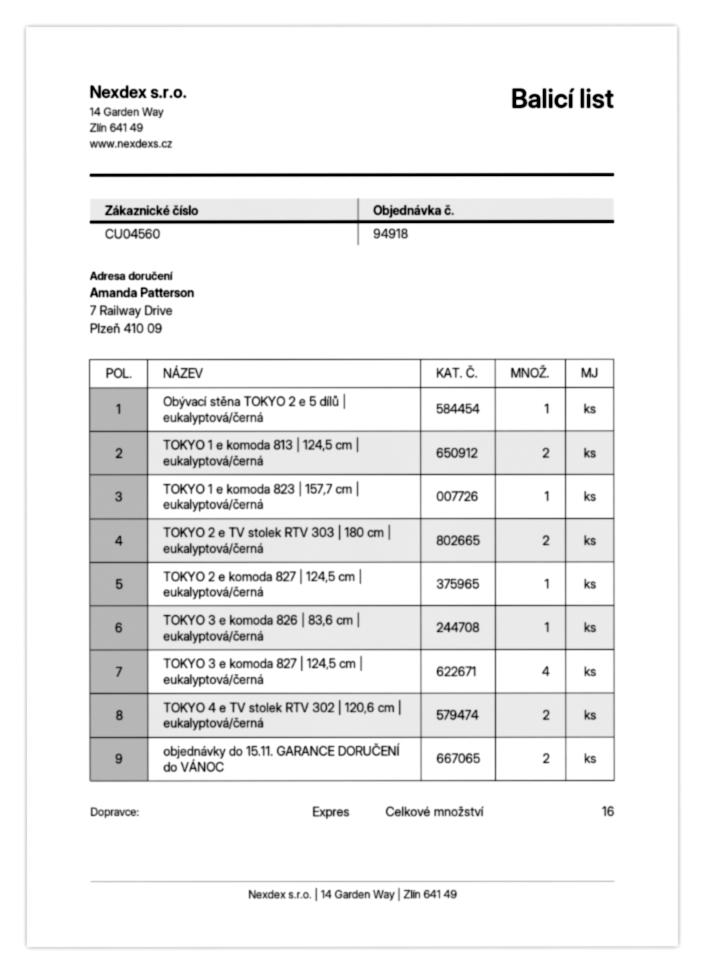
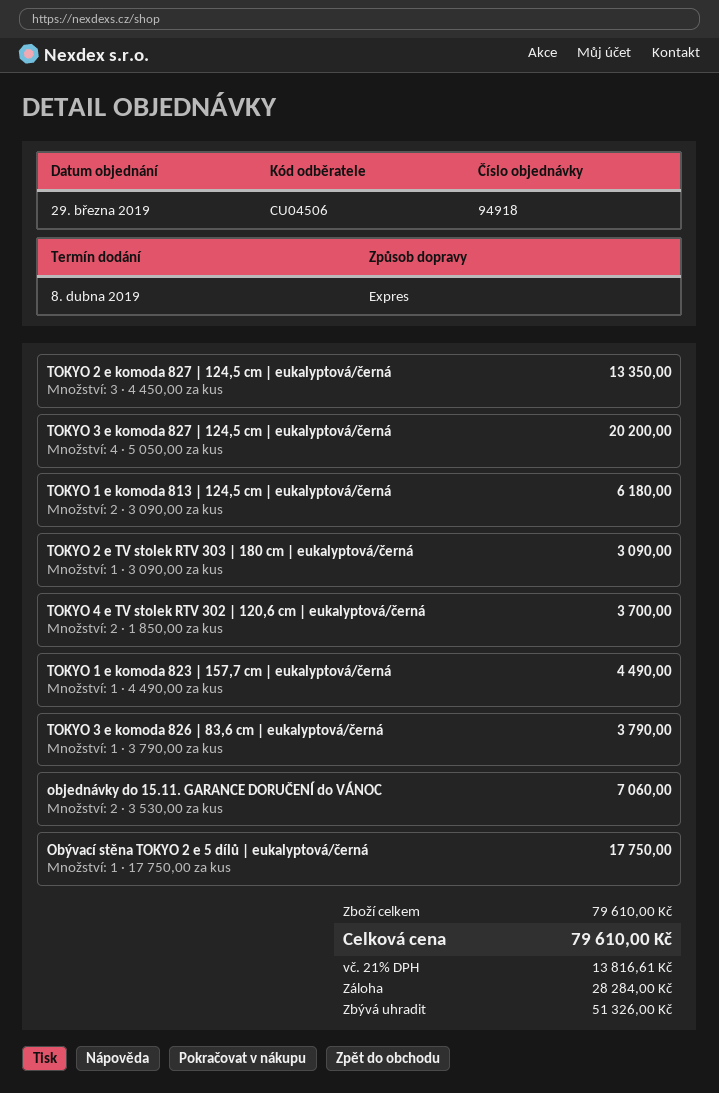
customer number: CU04560 -> CU04506
TOKYO 2 e TV stolek RTV 303 | 180 cm | eukalyptová/černá: 2 -> 1
TOKYO 2 e komoda 827 | 124,5 cm | eukalyptová/černá: 1 -> 3

